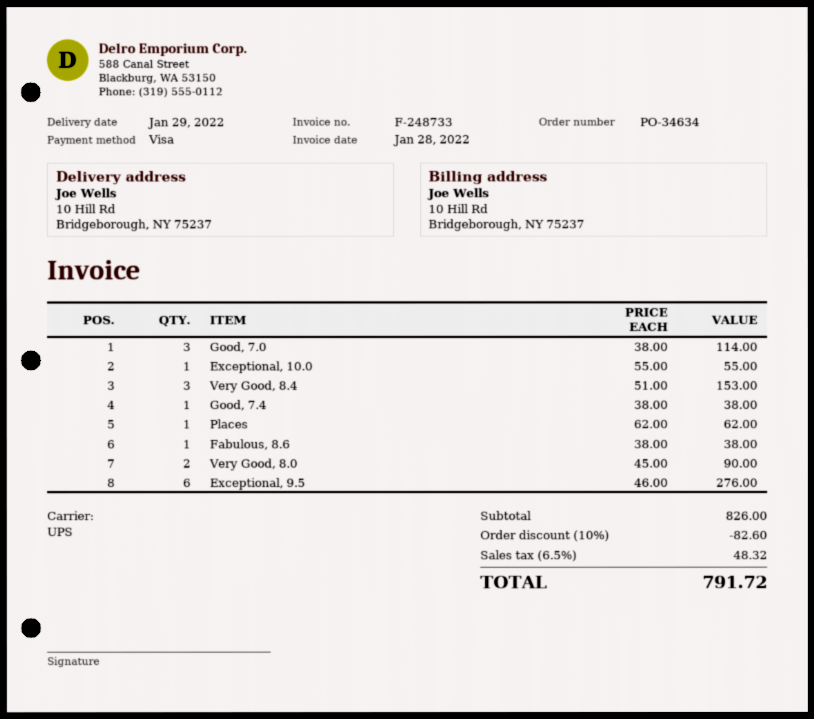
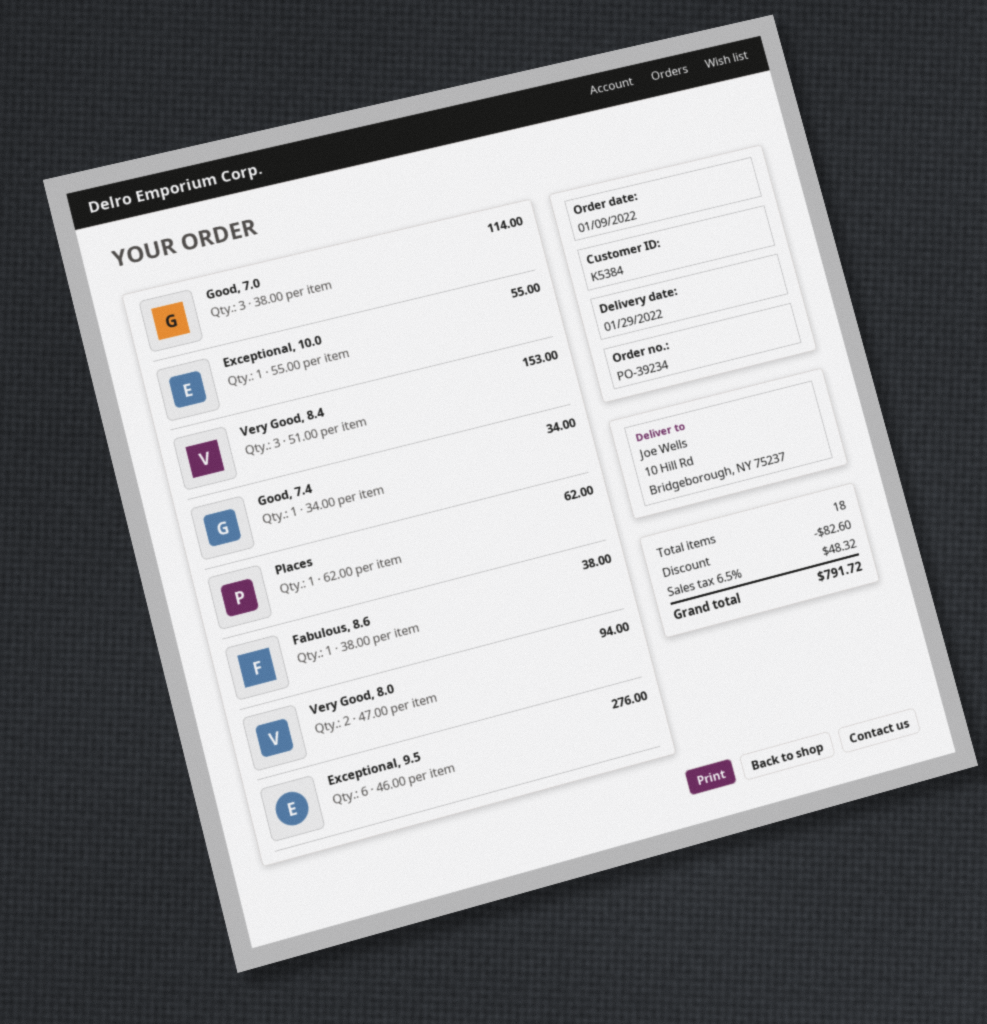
order number: PO-34634 -> PO-39234
Good, 7.4: 1 x 38.00 = 38.00 -> 1 x 34.00 = 34.00
Very Good, 8.0: 2 x 45.00 = 90.00 -> 2 x 47.00 = 94.00

